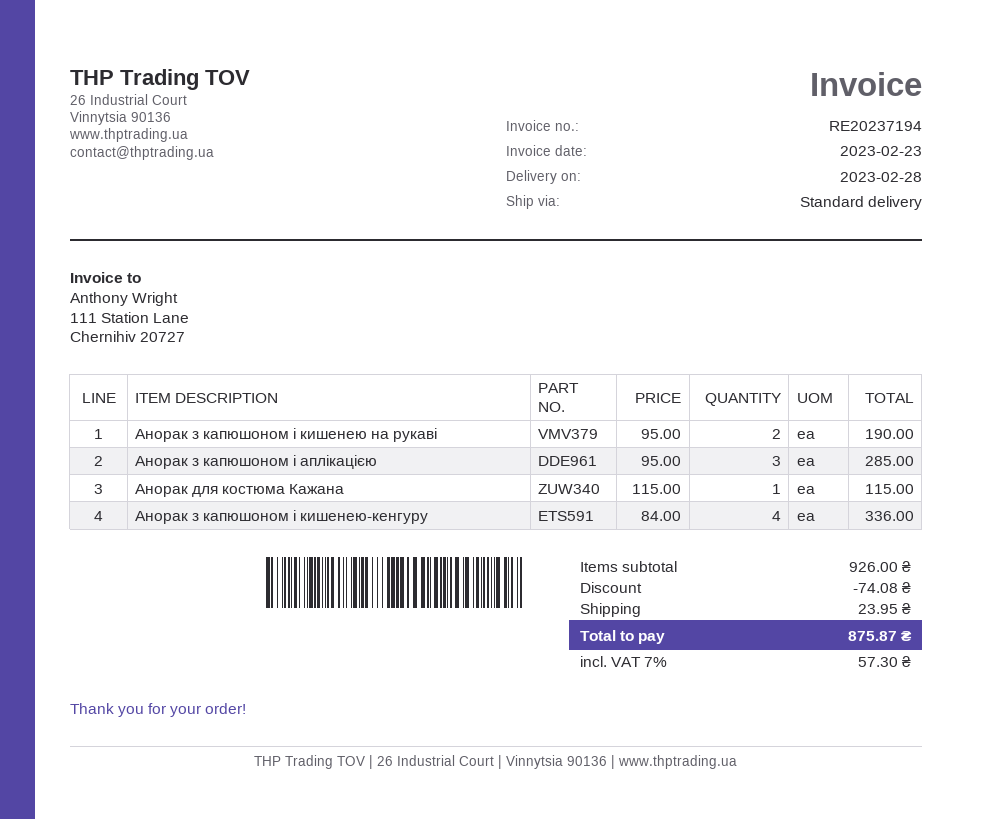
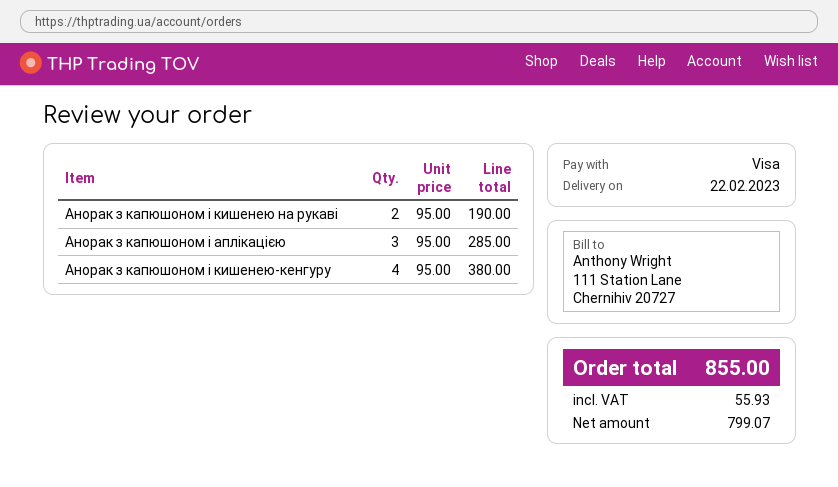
delivery date: 2023-02-28 -> 2023-02-22
Анорак для костюма Кажана: 1 x 115.00 = 115.00 -> none
Анорак з капюшоном і кишенею-кенгуру: 4 x 84.00 = 336.00 -> 4 x 95.00 = 380.00
discount: 74.08 -> none
shipping: 23.95 -> none
tax: 57.30 -> 55.93
total: 875.87 -> 855.00

